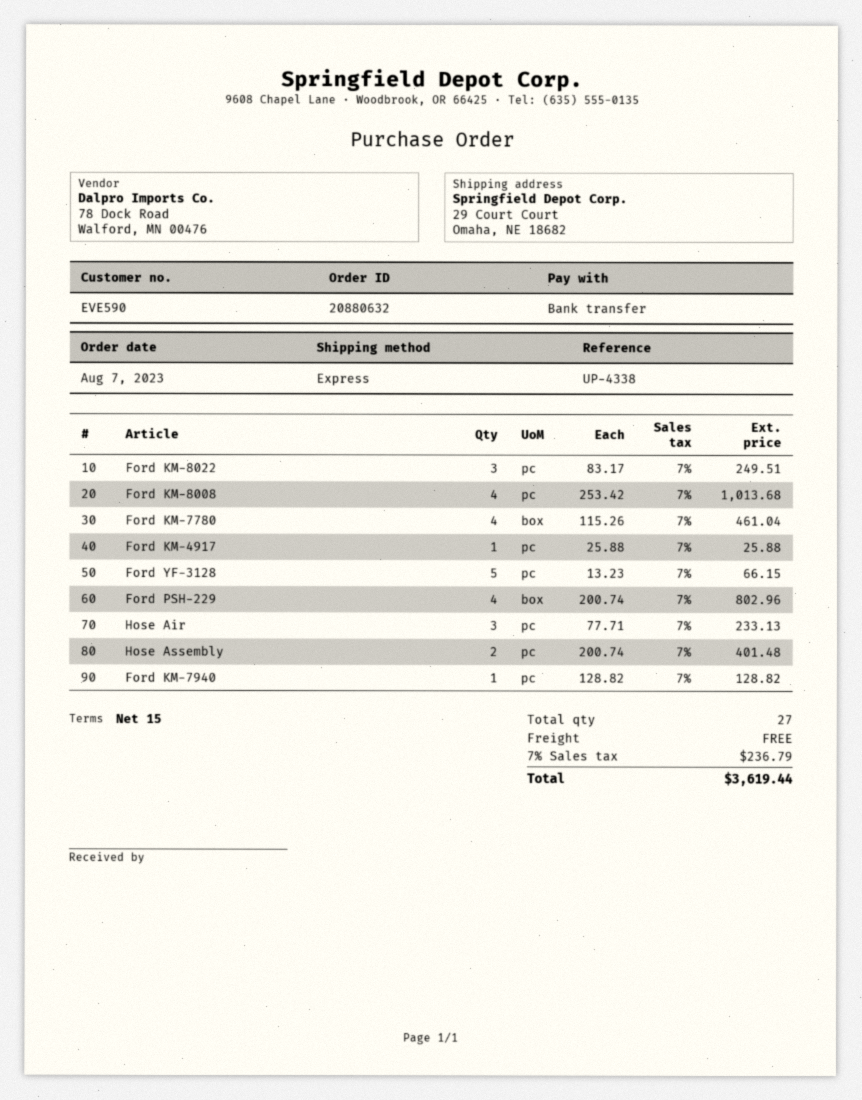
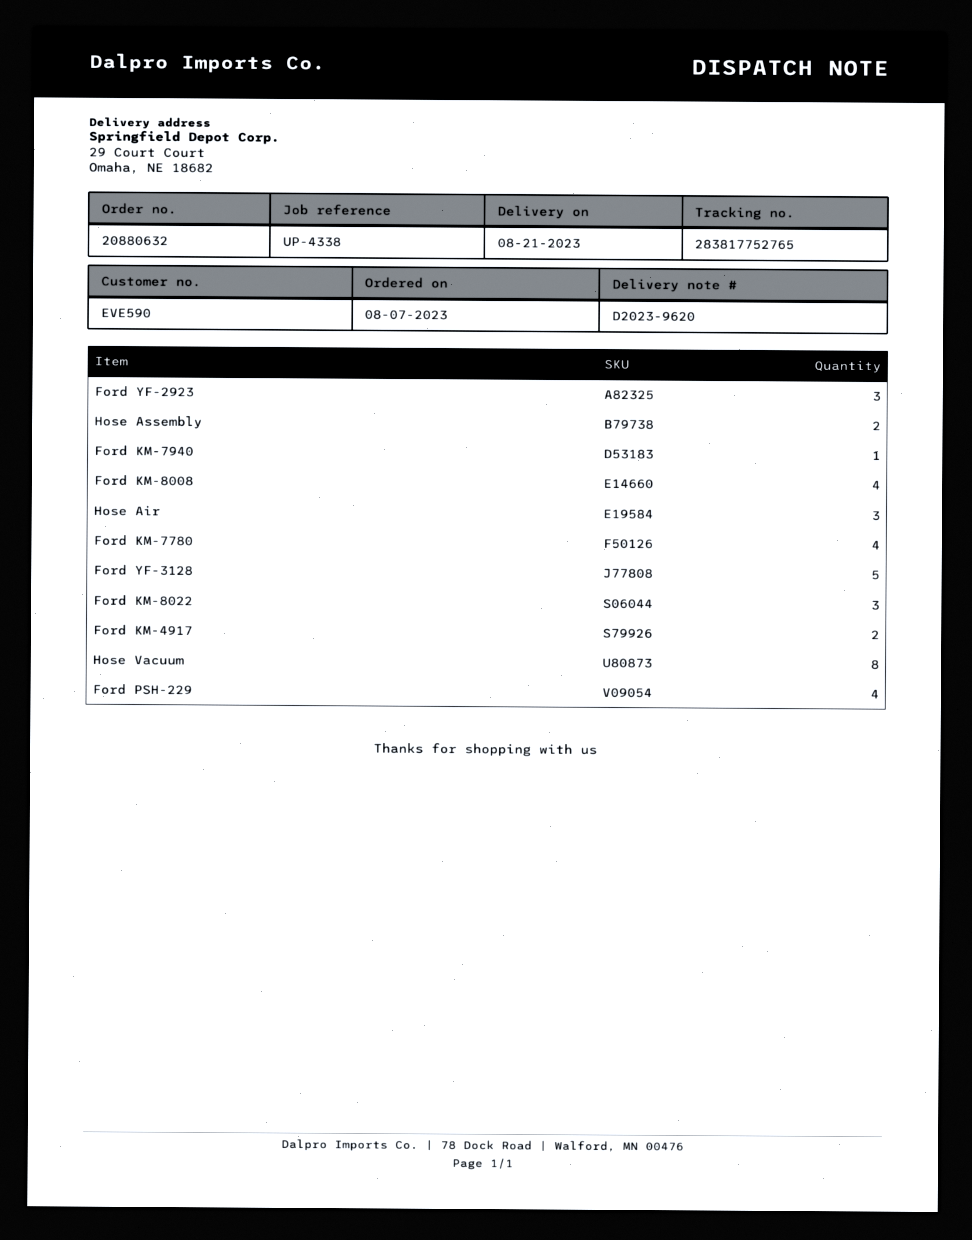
Ford KM-4917: 1 -> 2
Ford YF-2923: none -> 3
Hose Vacuum: none -> 8

